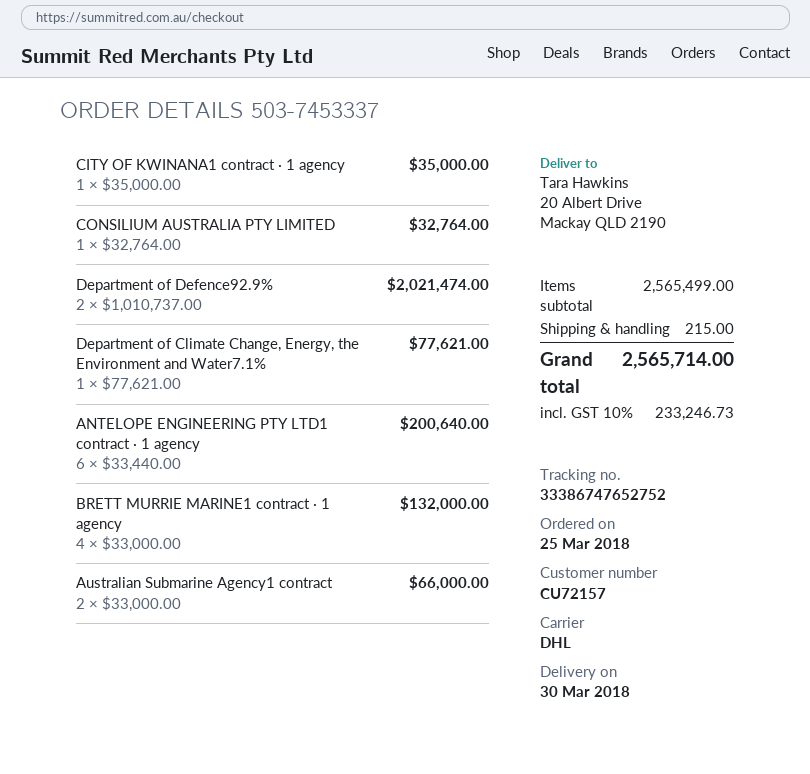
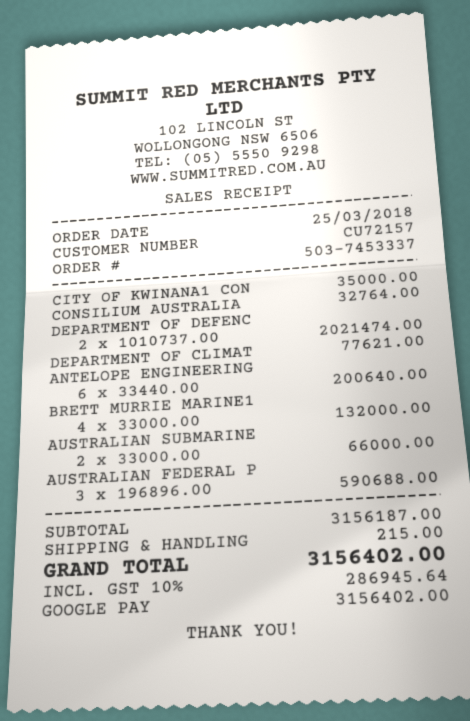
AUSTRALIAN FEDERAL P: none -> 3 x 196896.00 = 590688.00
subtotal: 2565499.00 -> 3156187.00
tax: 10% = 233246.73 -> 10% = 286945.64
total: 2565714.00 -> 3156402.00

